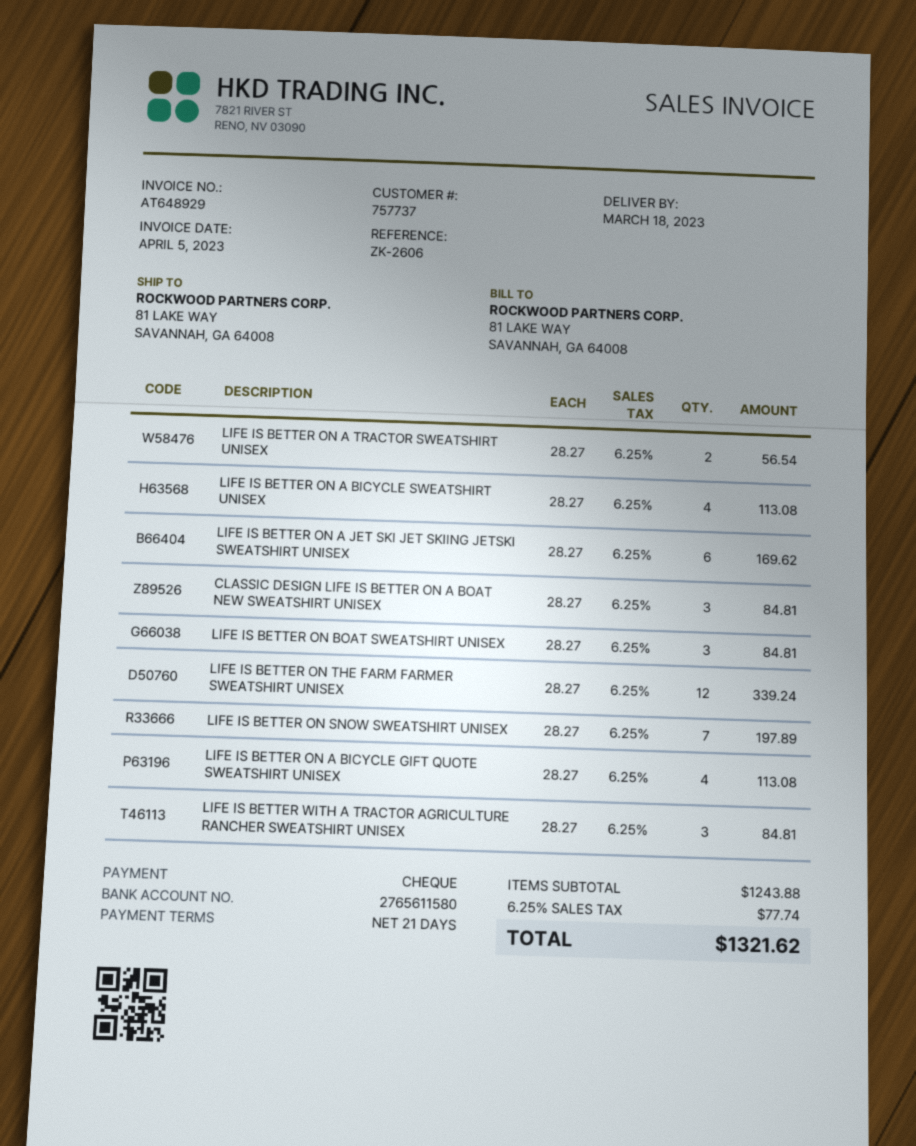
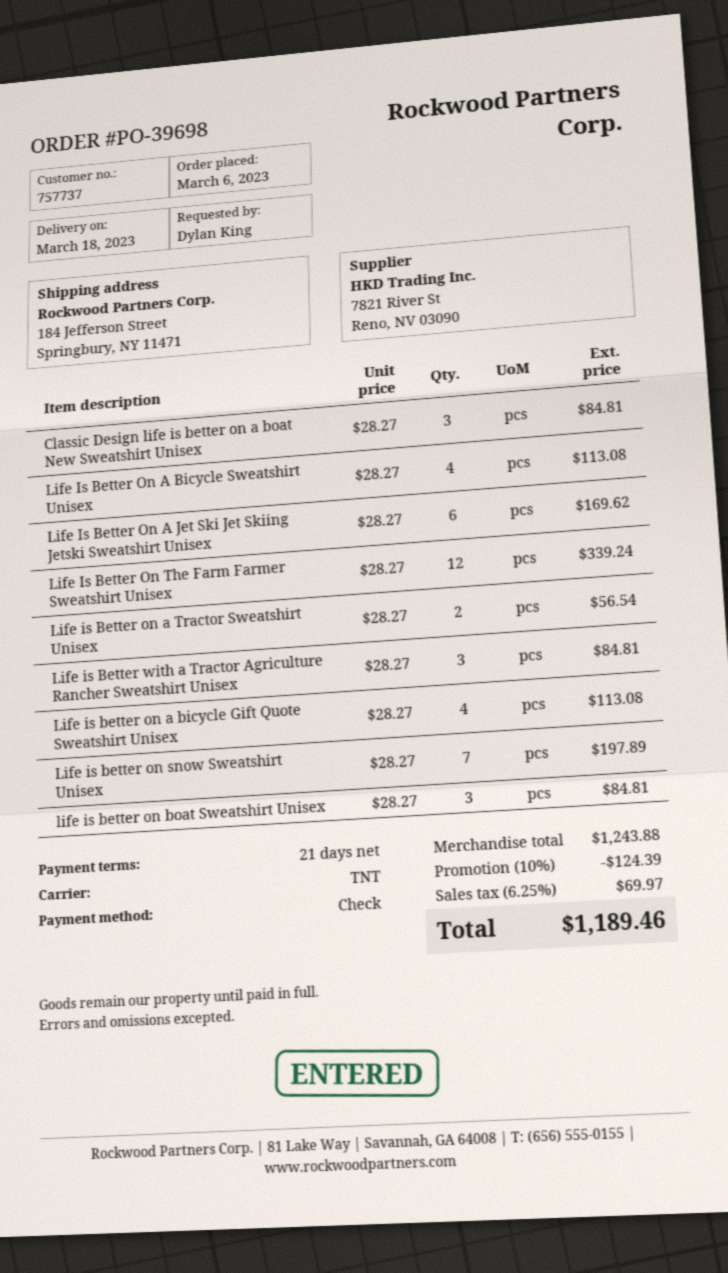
ship to: 81 LAKE WAY, SAVANNAH, GA 64008 -> 184 Jefferson Street, Springbury, NY 11471
discount: none -> 10% = 124.39
tax: 6.25% = 77.74 -> 6.25% = 69.97
total: 1321.62 -> 1189.46

